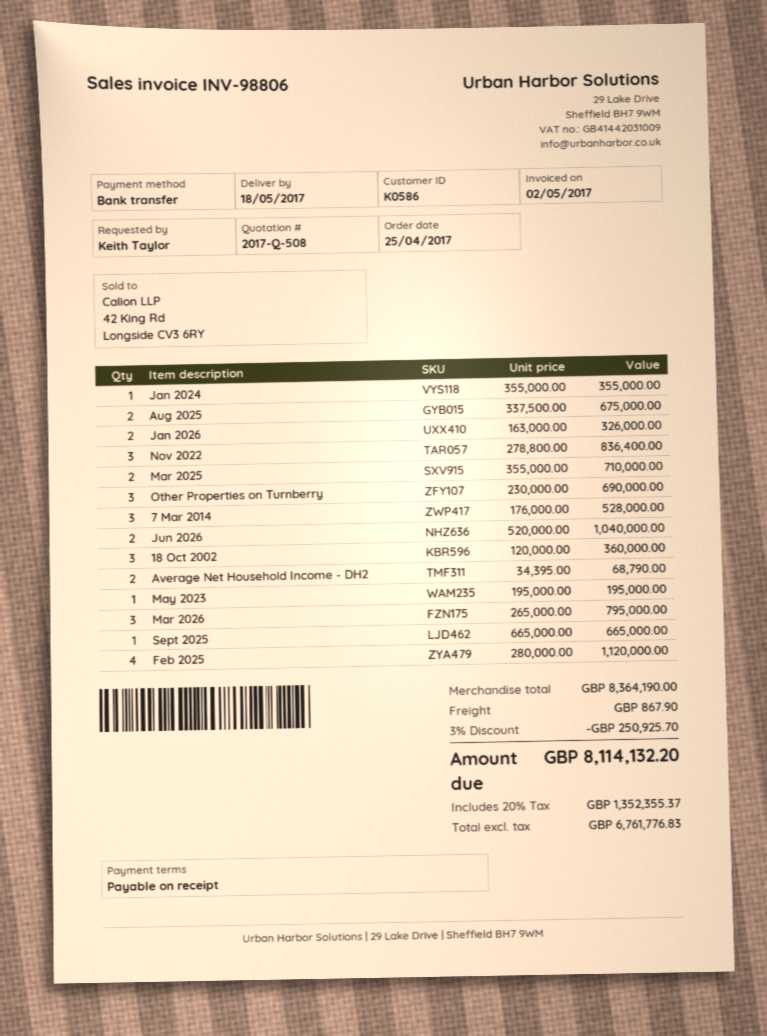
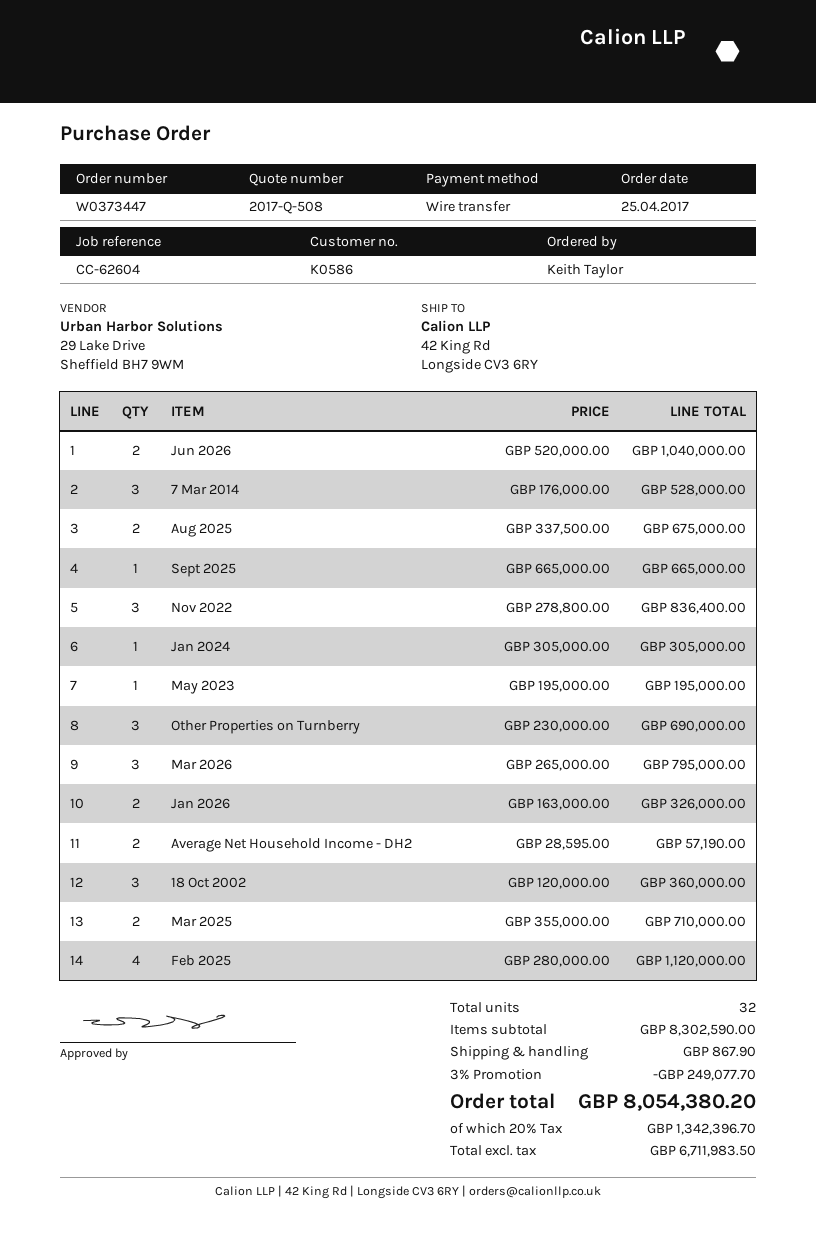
Jan 2024: 1 x 355000.00 = 355000.00 -> 1 x 305000.00 = 305000.00
Average Net Household Income - DH2: 2 x 34395.00 = 68790.00 -> 2 x 28595.00 = 57190.00
subtotal: 8364190.00 -> 8302590.00
discount: 3% = 250925.70 -> 3% = 249077.70
net: 6761776.83 -> 6711983.50
tax: 20% = 1352355.37 -> 20% = 1342396.70
total: 8114132.20 -> 8054380.20

